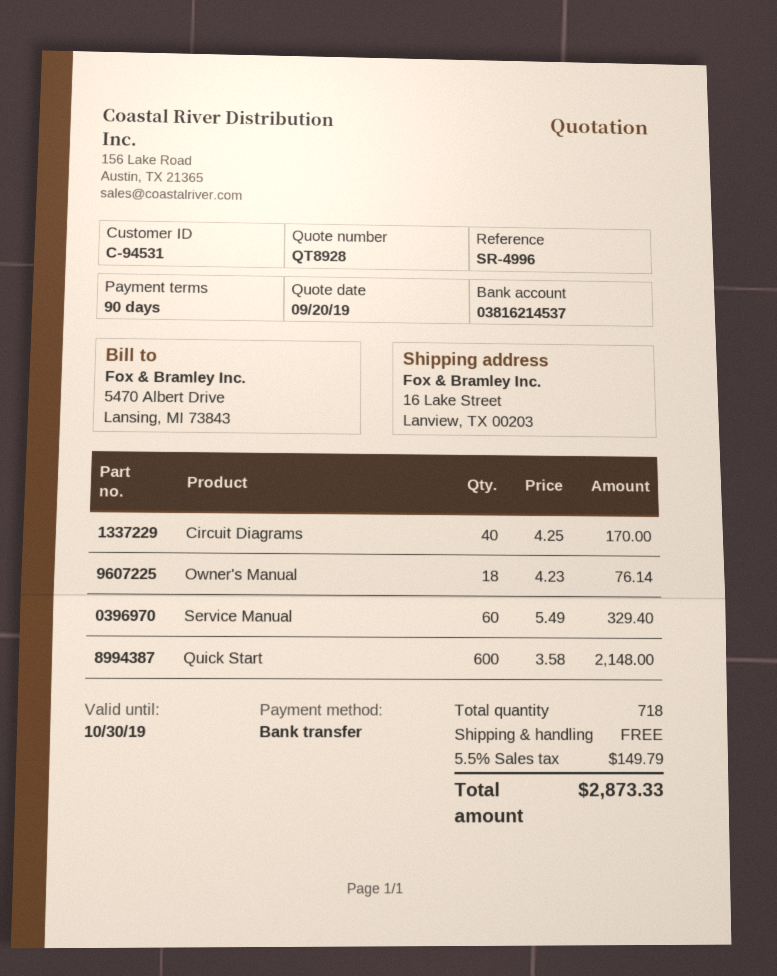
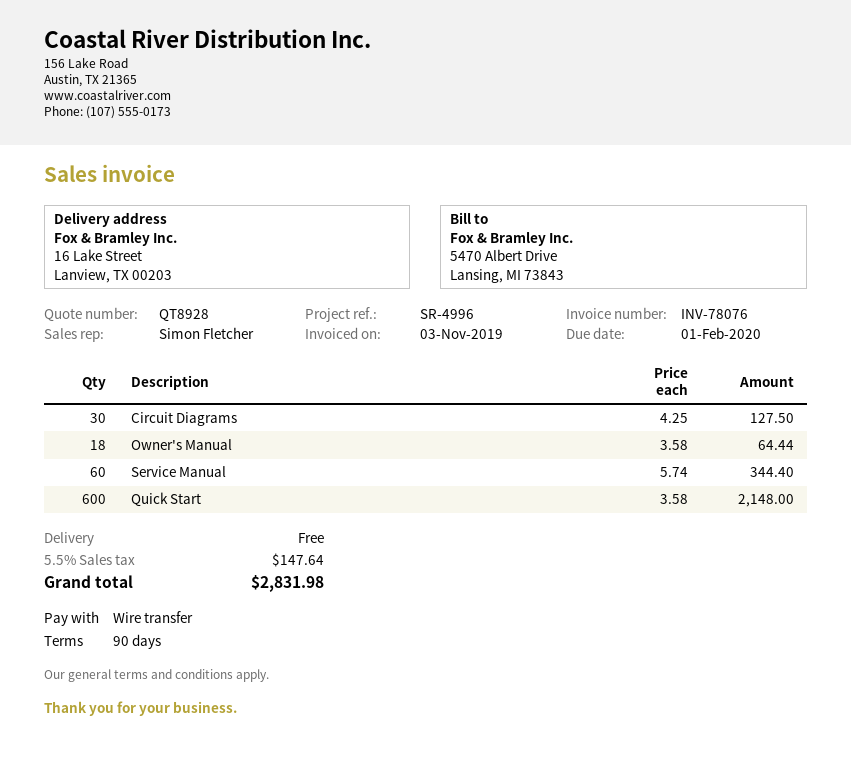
Circuit Diagrams: 40 x 4.25 = 170.00 -> 30 x 4.25 = 127.50
Owner's Manual: 18 x 4.23 = 76.14 -> 18 x 3.58 = 64.44
Service Manual: 60 x 5.49 = 329.40 -> 60 x 5.74 = 344.40
tax: 5.5% = 149.79 -> 5.5% = 147.64
total: 2873.33 -> 2831.98

